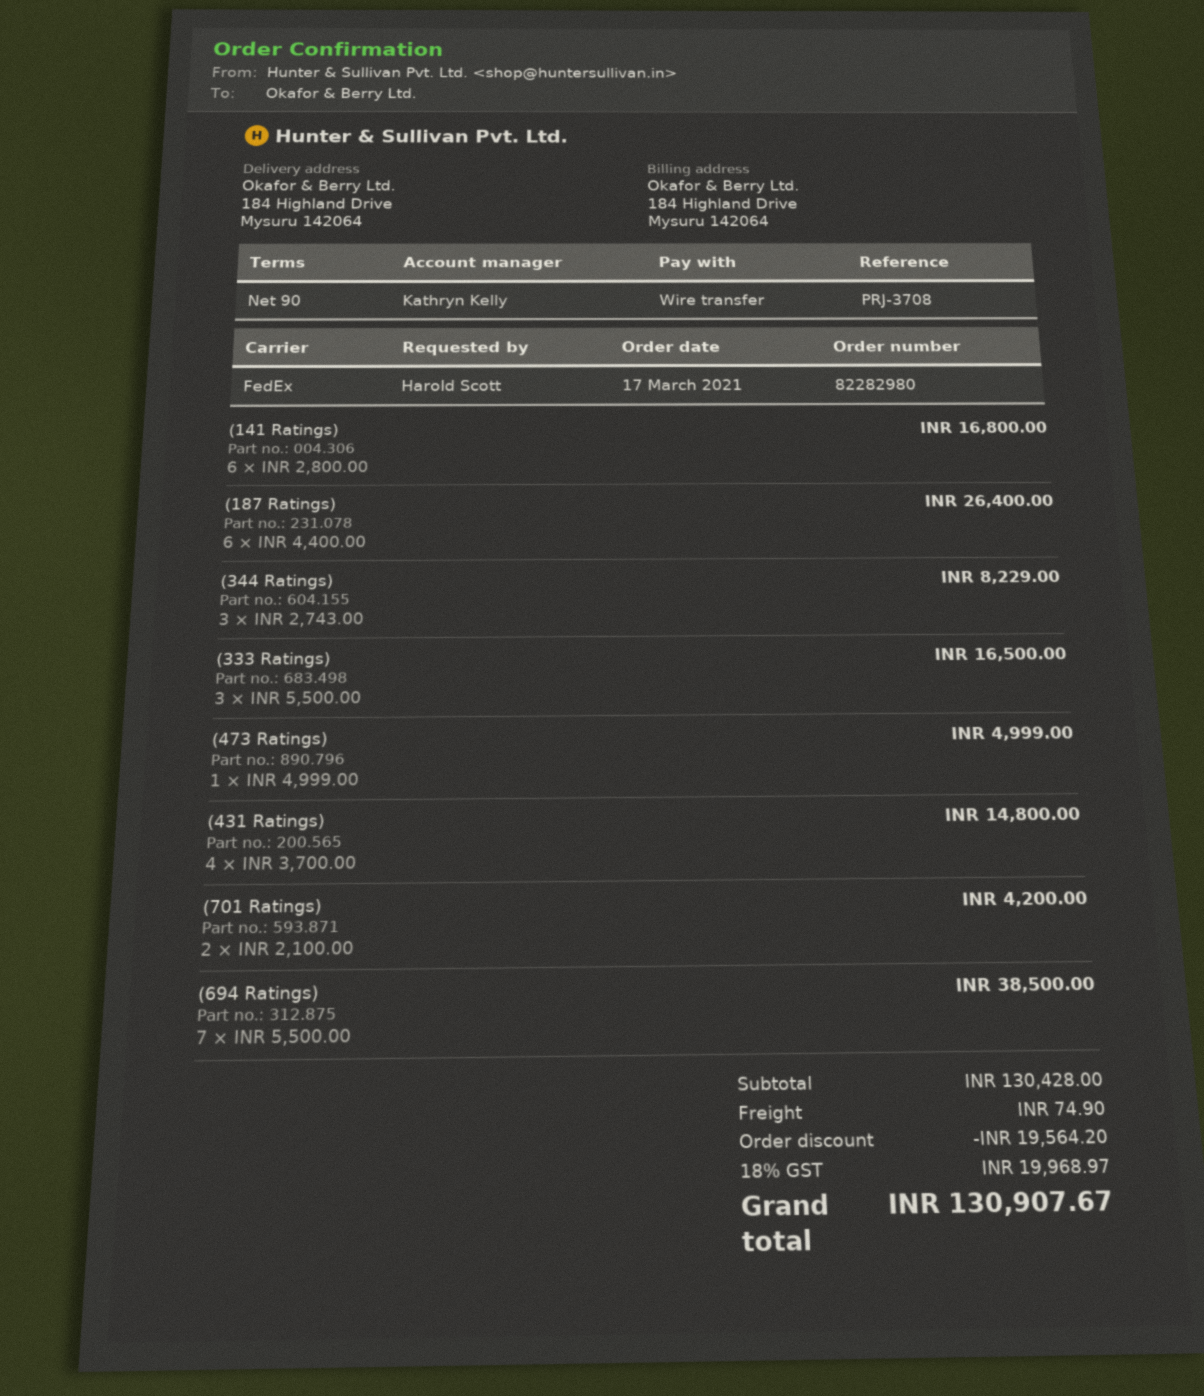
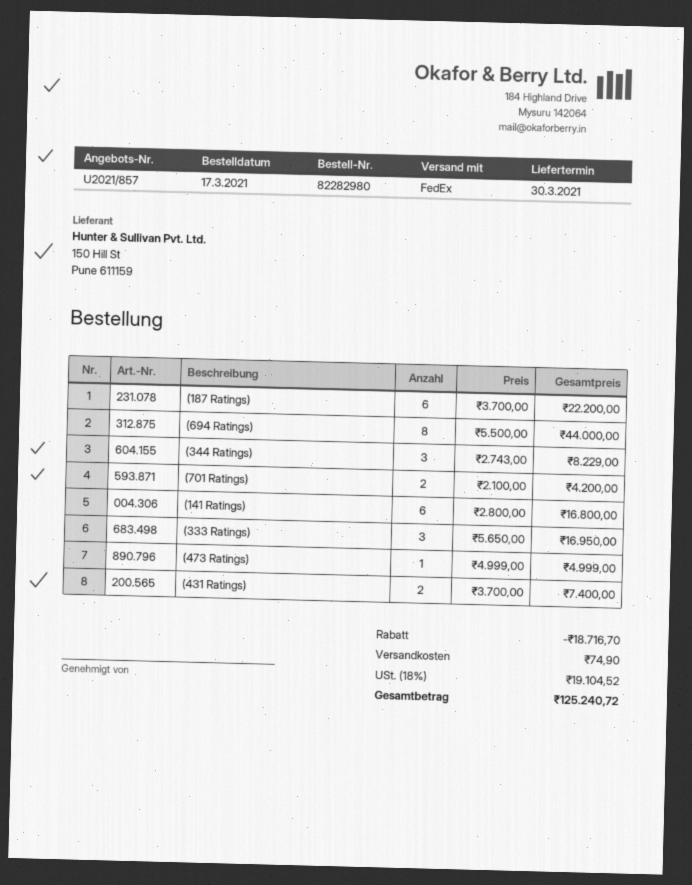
(187 Ratings): 6 x 4400.00 = 26400.00 -> 6 x 3700.00 = 22200.00
(333 Ratings): 3 x 5500.00 = 16500.00 -> 3 x 5650.00 = 16950.00
(431 Ratings): 4 x 3700.00 = 14800.00 -> 2 x 3700.00 = 7400.00
(694 Ratings): 7 x 5500.00 = 38500.00 -> 8 x 5500.00 = 44000.00
discount: 19564.20 -> 18716.70
tax: 18% = 19968.97 -> 18% = 19104.52
total: 130907.67 -> 125240.72

